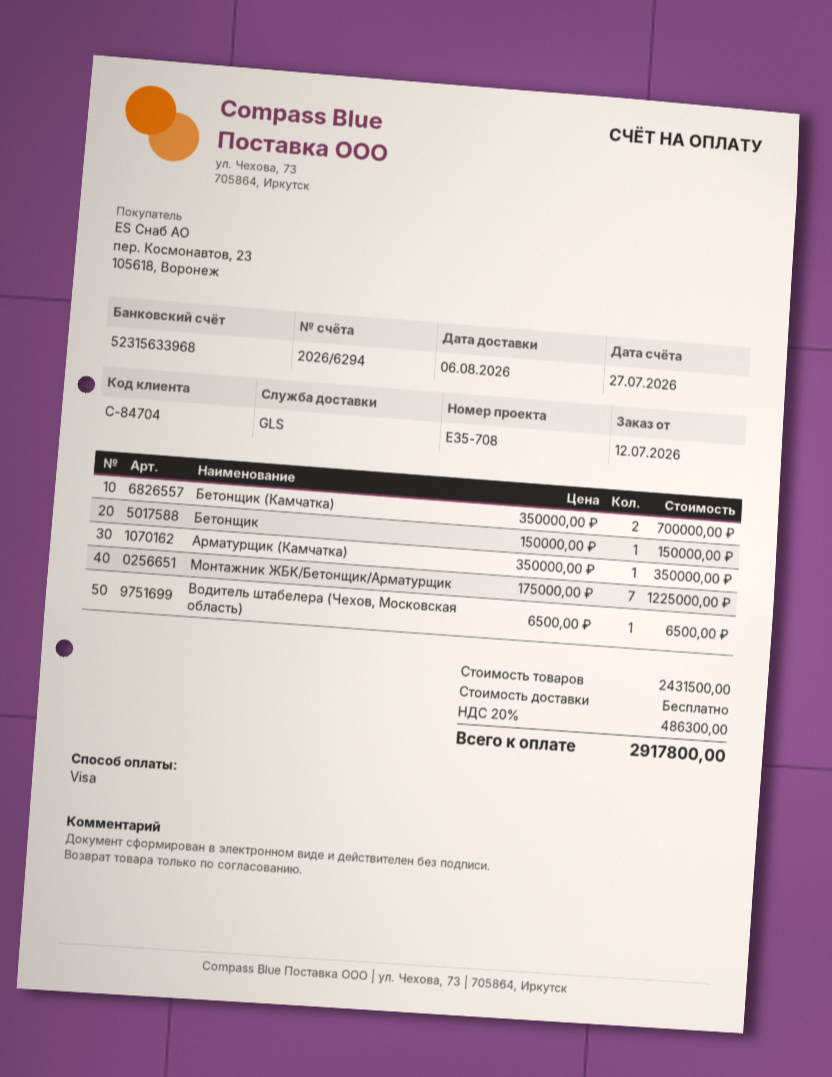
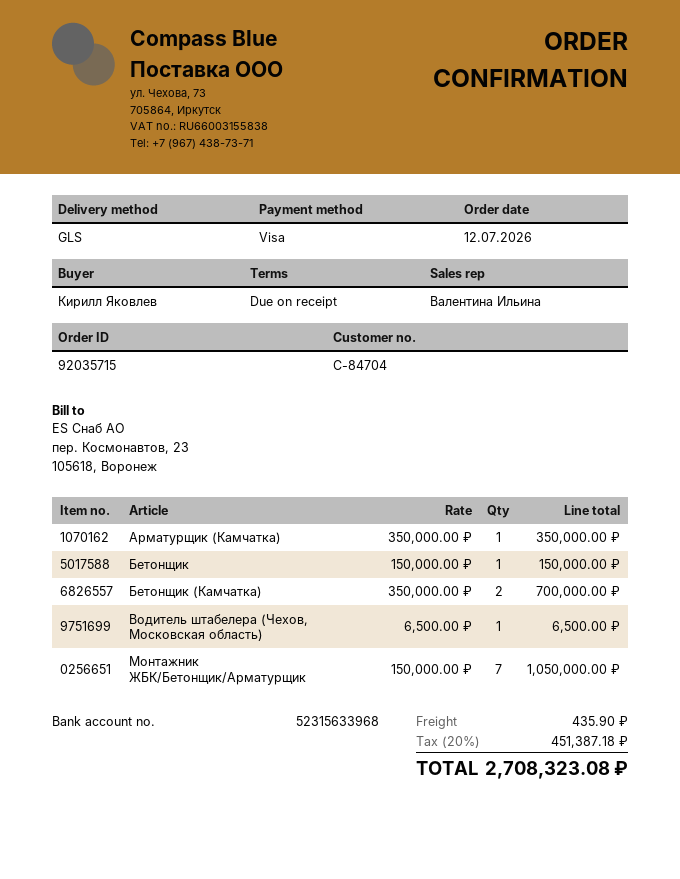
Монтажник ЖБК/Бетонщик/Арматурщик: 7 x 175000.00 = 1225000.00 -> 7 x 150000.00 = 1050000.00
shipping: 0.00 -> 435.90
tax: 20% = 486300.00 -> 20% = 451387.18
total: 2917800.00 -> 2708323.08

